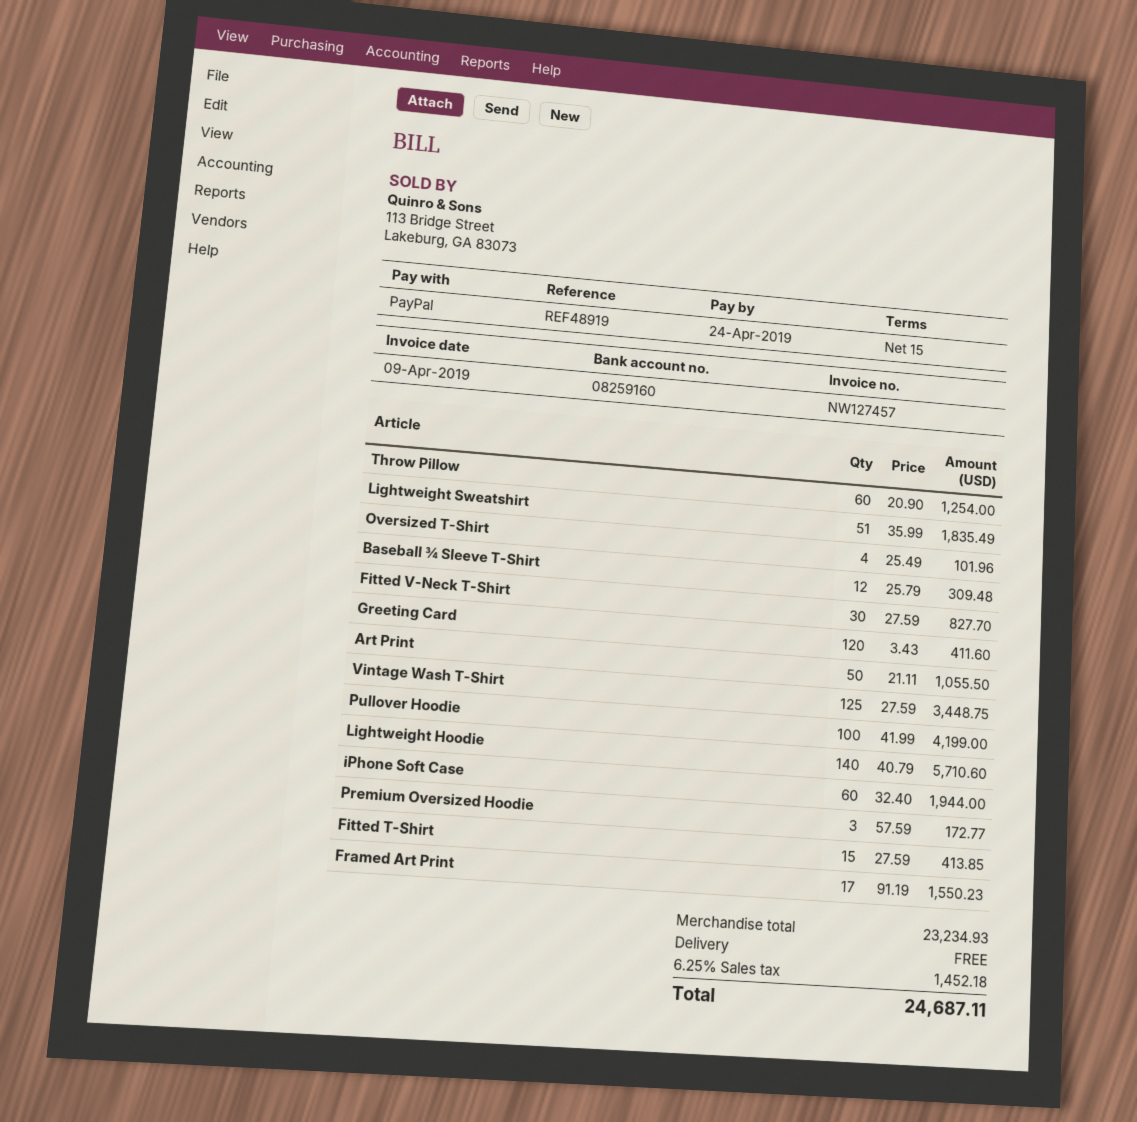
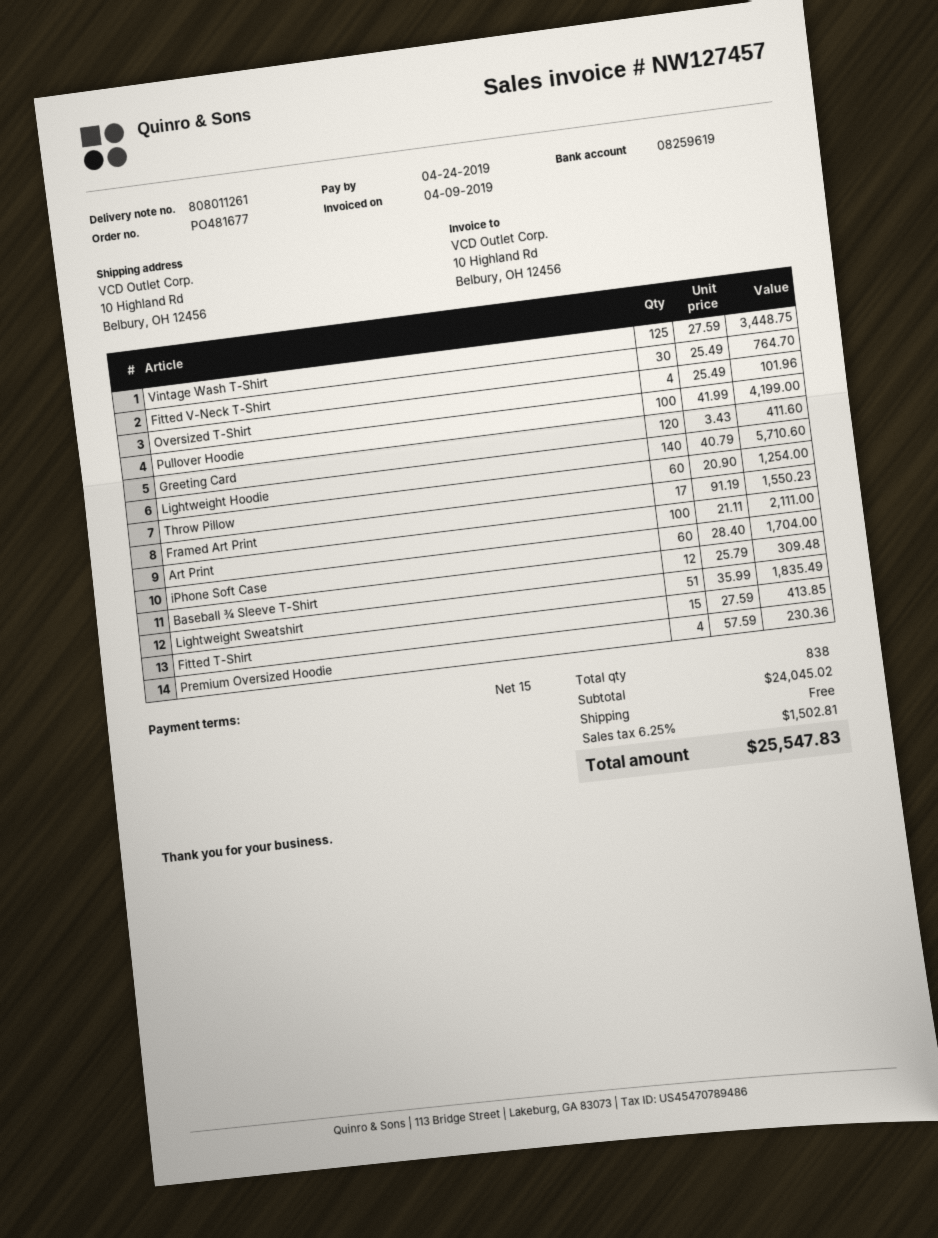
bank account: 08259160 -> 08259619
Fitted V-Neck T-Shirt: 30 x 27.59 = 827.70 -> 30 x 25.49 = 764.70
Art Print: 50 x 21.11 = 1055.50 -> 100 x 21.11 = 2111.00
iPhone Soft Case: 60 x 32.40 = 1944.00 -> 60 x 28.40 = 1704.00
Premium Oversized Hoodie: 3 x 57.59 = 172.77 -> 4 x 57.59 = 230.36
subtotal: 23234.93 -> 24045.02
tax: 6.25% = 1452.18 -> 6.25% = 1502.81
total: 24687.11 -> 25547.83

